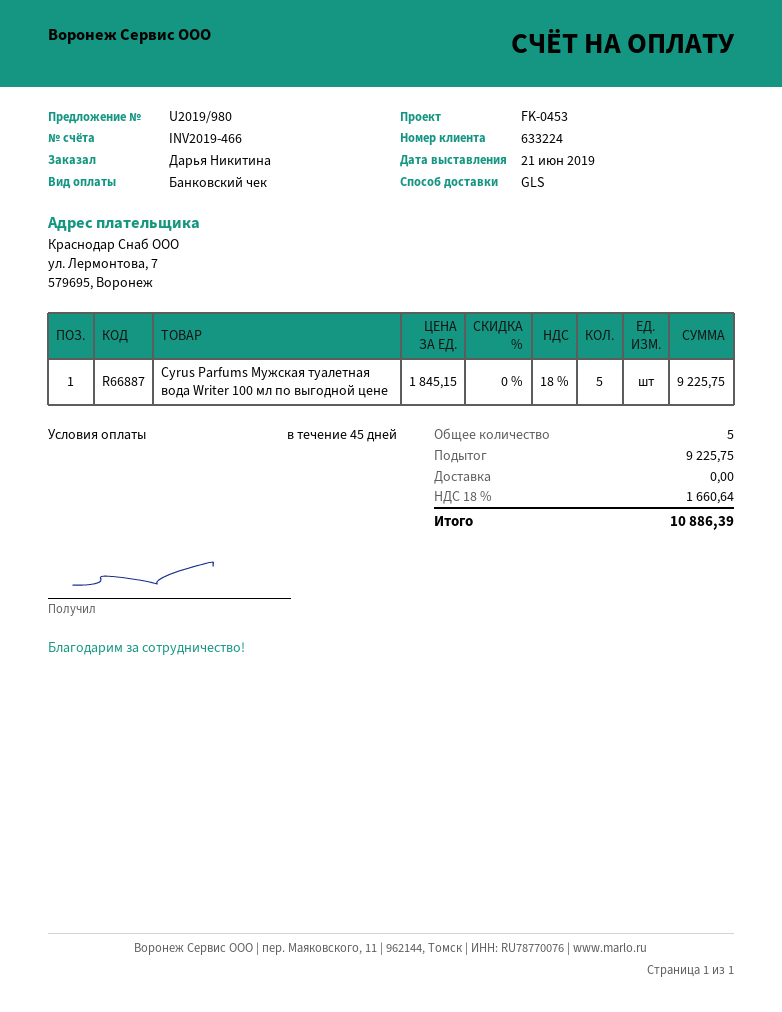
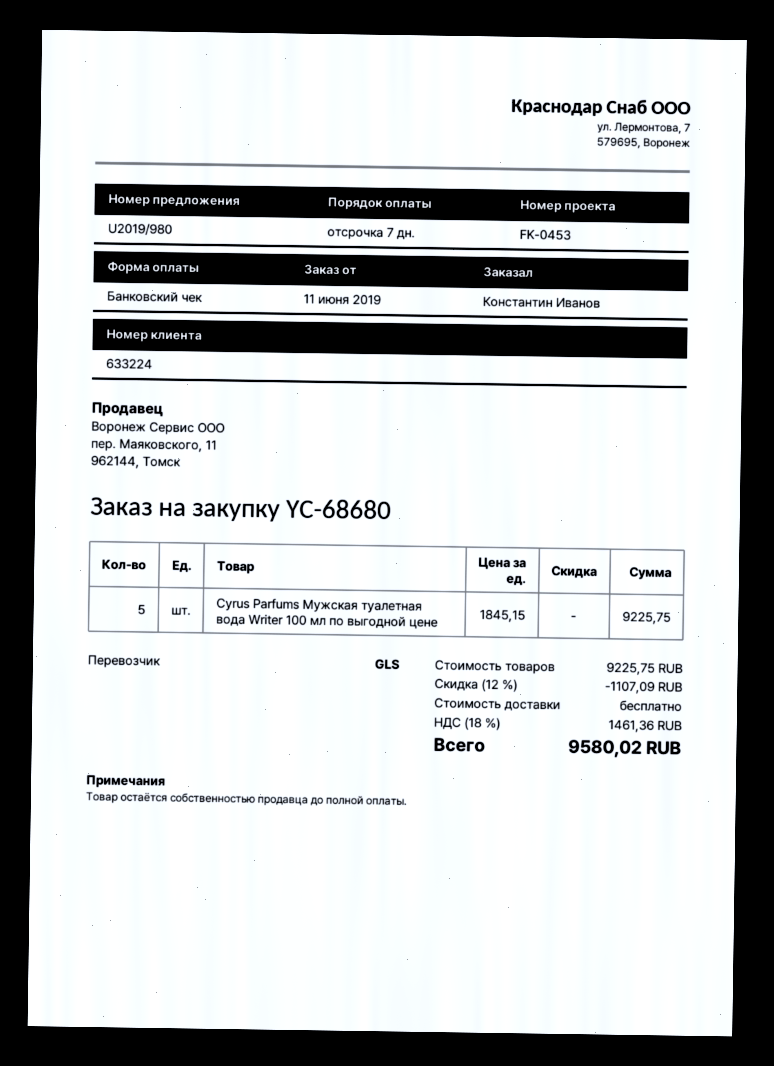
payment terms: 45 days -> 7 days
ordered by: Дарья Никитина -> Константин Иванов
discount: none -> 12% = 1107.09
tax: 18% = 1660.64 -> 18% = 1461.36
total: 10886.39 -> 9580.02

